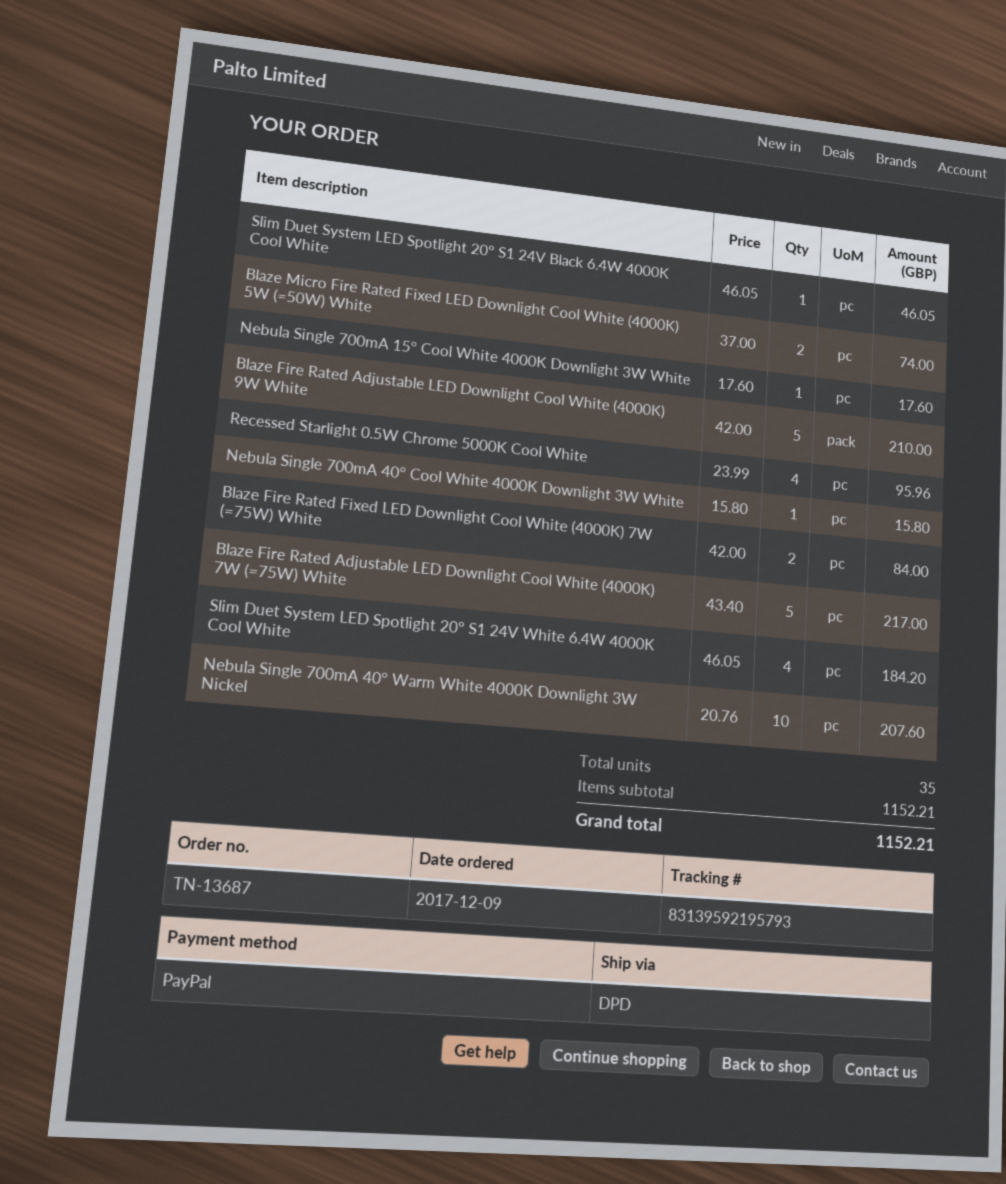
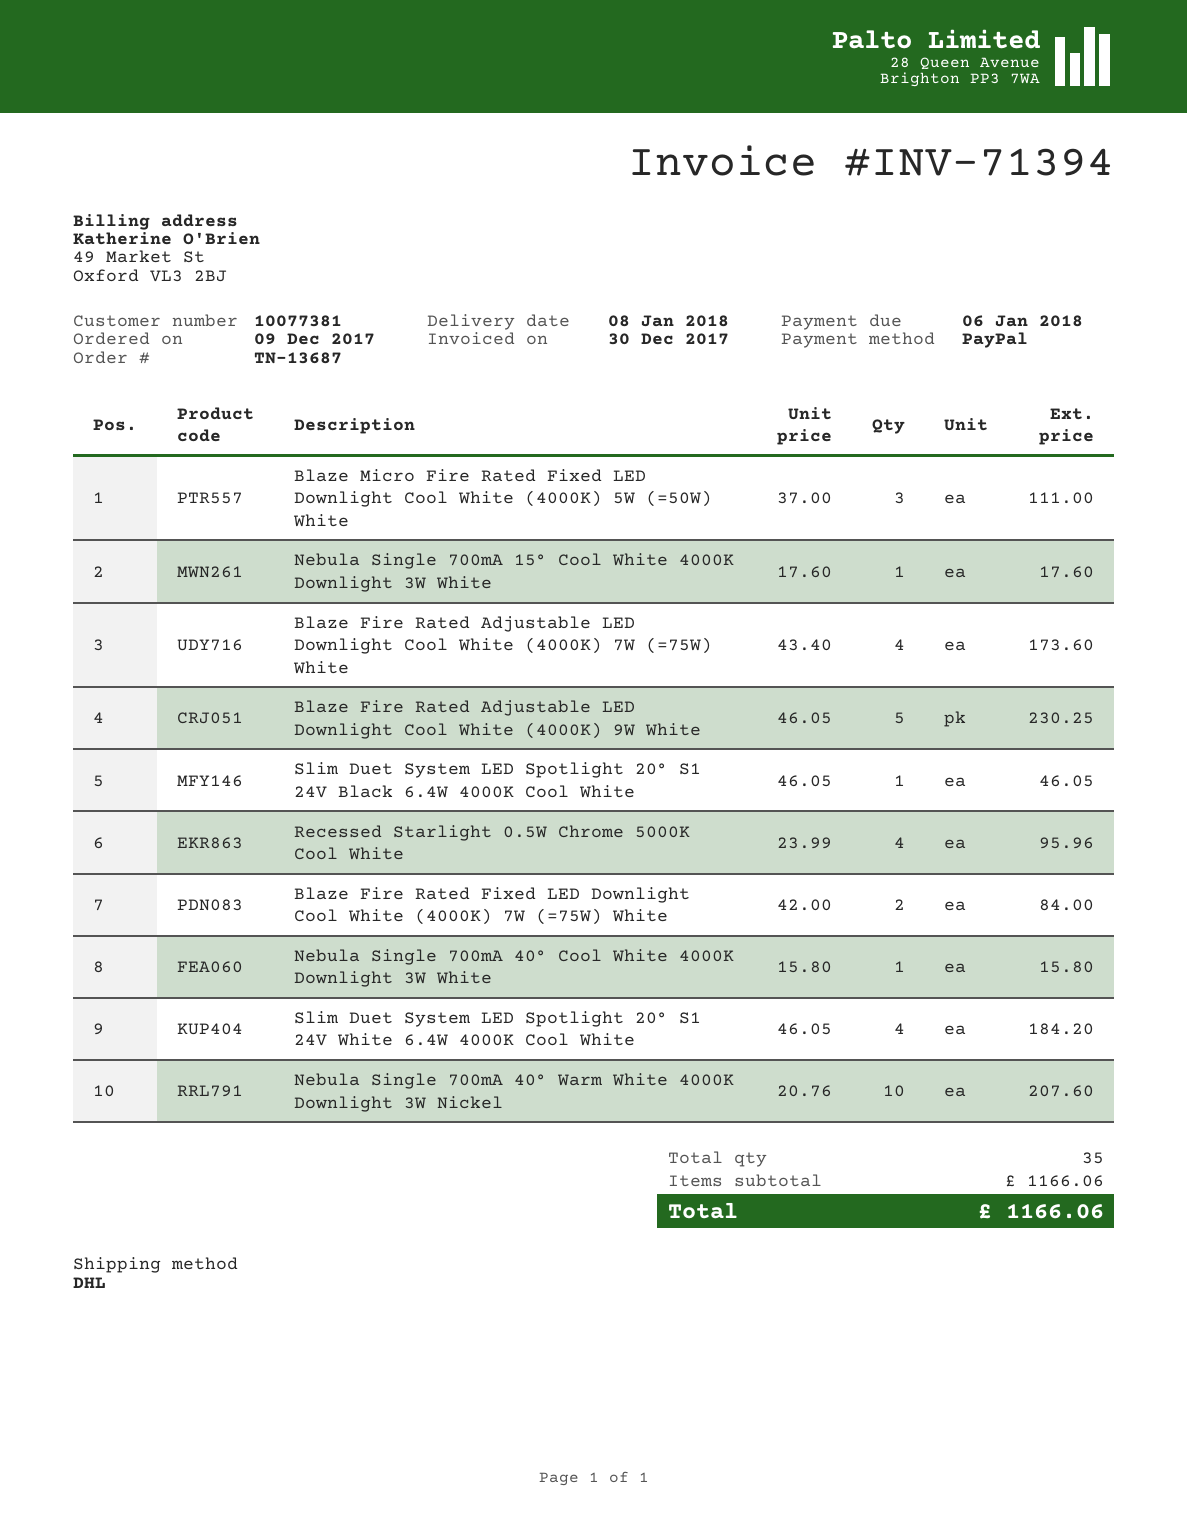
shipping method: DPD -> DHL
Blaze Micro Fire Rated Fixed LED Downlight Cool White (4000K) 5W (=50W) White: 2 x 37.00 = 74.00 -> 3 x 37.00 = 111.00
Blaze Fire Rated Adjustable LED Downlight Cool White (4000K) 9W White: 5 x 42.00 = 210.00 -> 5 x 46.05 = 230.25
Blaze Fire Rated Adjustable LED Downlight Cool White (4000K) 7W (=75W) White: 5 x 43.40 = 217.00 -> 4 x 43.40 = 173.60
subtotal: 1152.21 -> 1166.06
total: 1152.21 -> 1166.06

